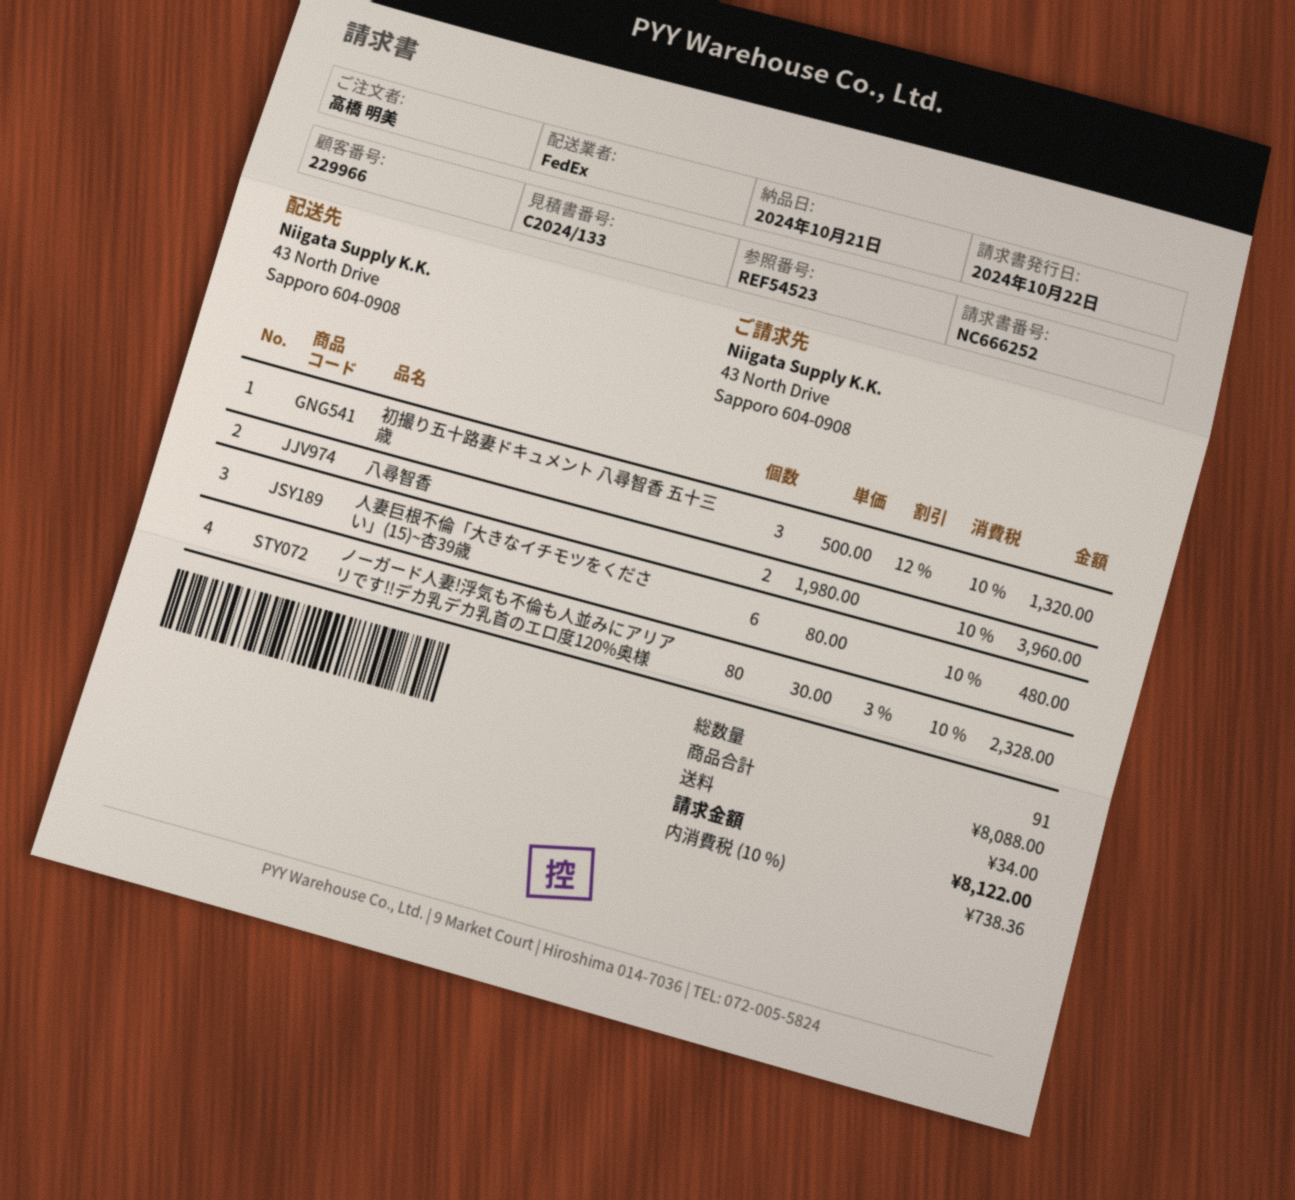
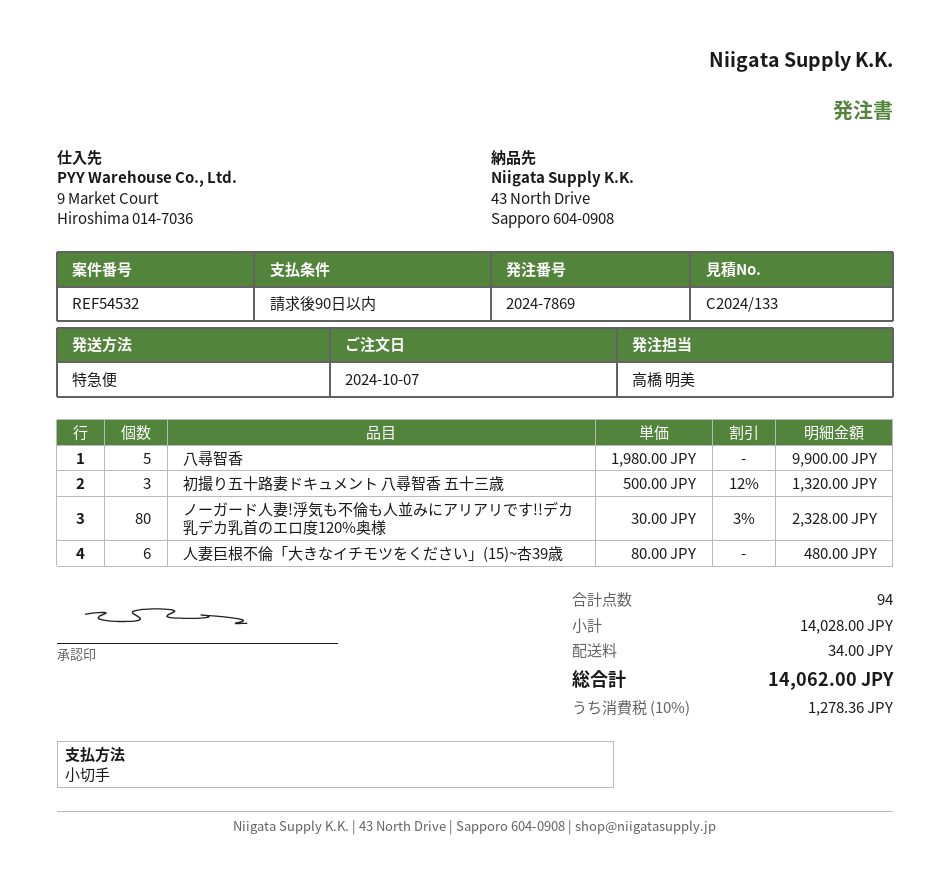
reference: REF54523 -> REF54532
shipping method: FedEx -> express
八尋智香: 2 x 1980.00 = 3960.00 -> 5 x 1980.00 = 9900.00
total quantity: 91 -> 94
subtotal: 8088.00 -> 14028.00
tax: 10% = 738.36 -> 10% = 1278.36
total: 8122.00 -> 14062.00

